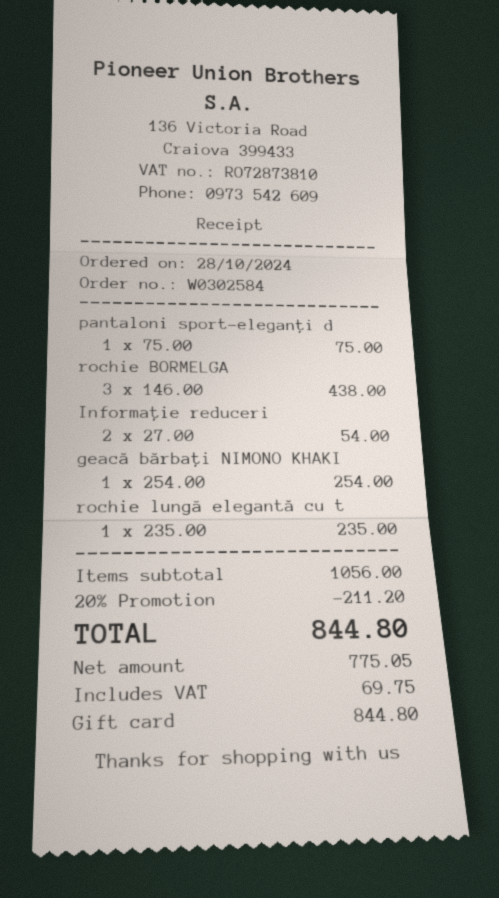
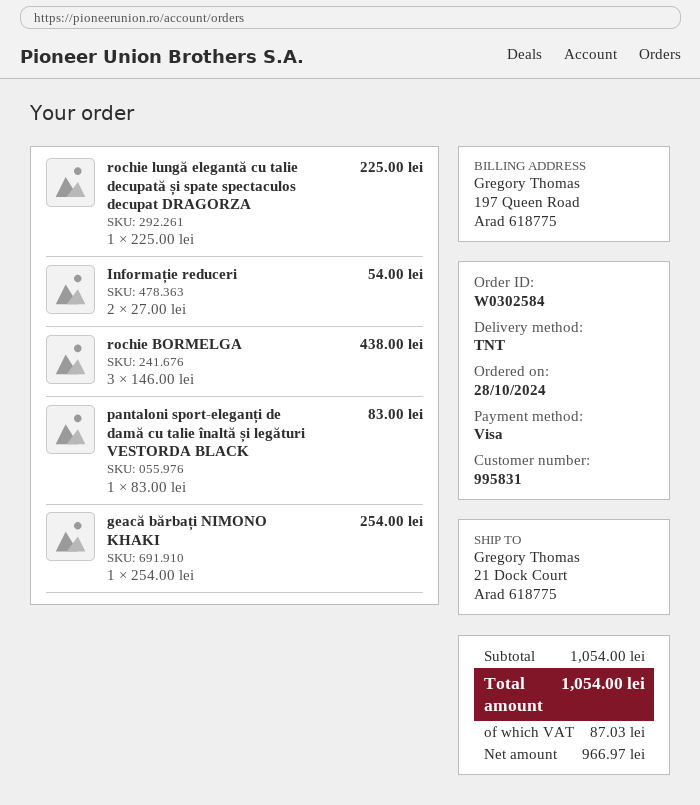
payment method: gift card -> Visa
pantaloni sport-eleganți d: 1 x 75.00 = 75.00 -> 1 x 83.00 = 83.00
rochie lungă elegantă cu t: 1 x 235.00 = 235.00 -> 1 x 225.00 = 225.00
subtotal: 1056.00 -> 1054.00
discount: 20% = 211.20 -> none
net: 775.05 -> 966.97
tax: 69.75 -> 87.03
total: 844.80 -> 1054.00

